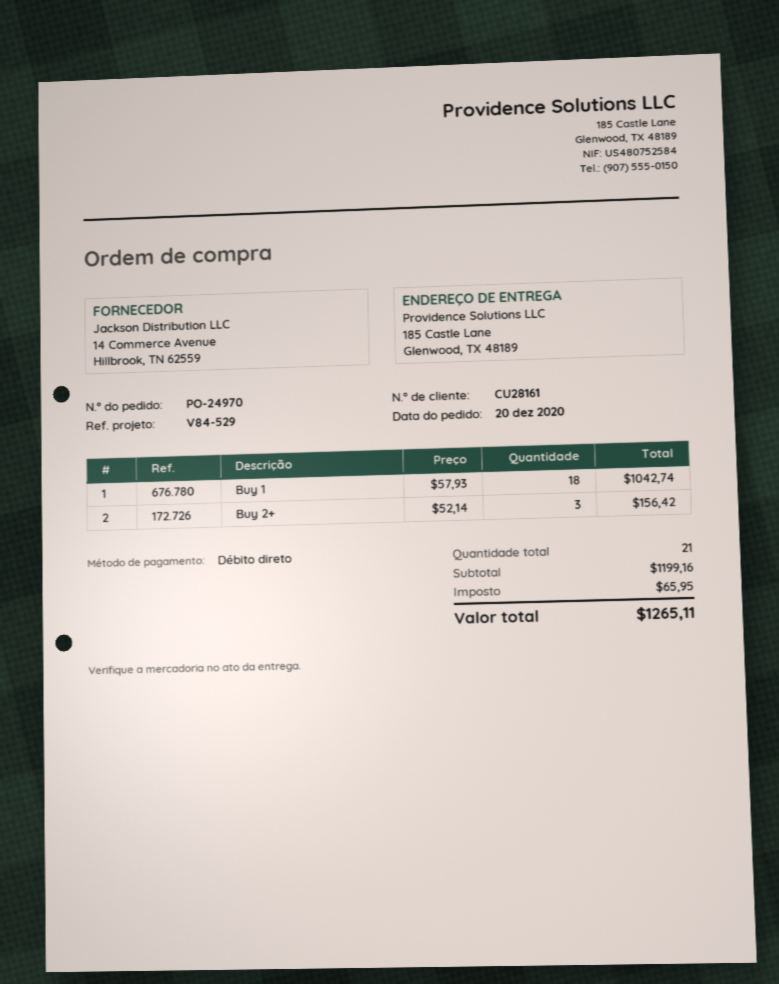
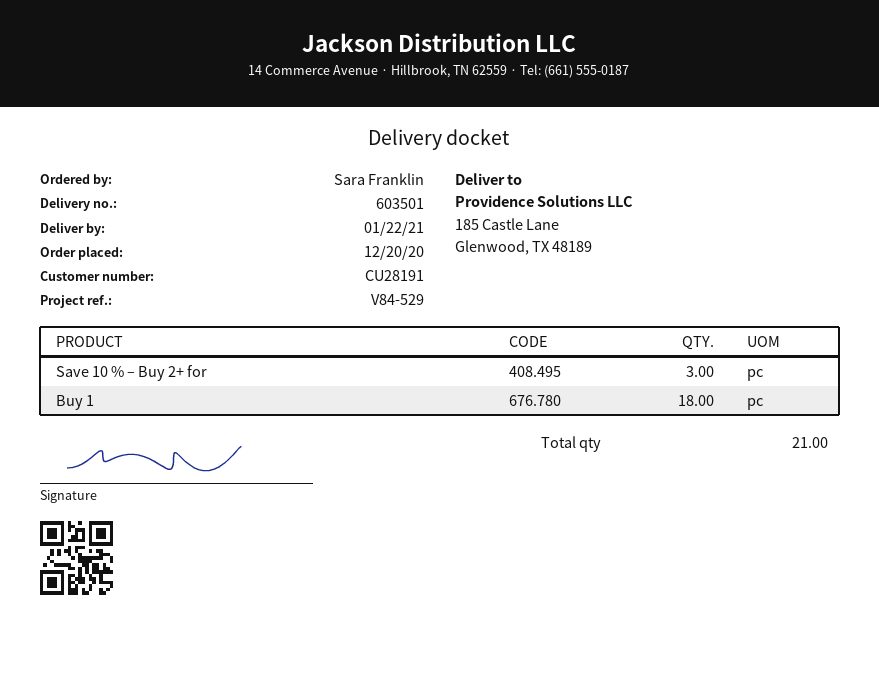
customer number: CU28161 -> CU28191
Buy 2+: 3 -> none
Save 10 % – Buy 2+ for: none -> 3

